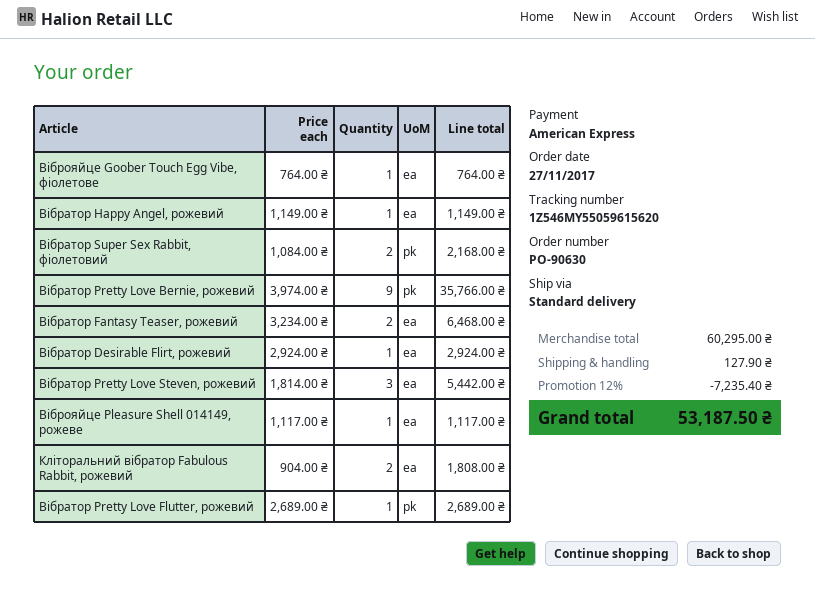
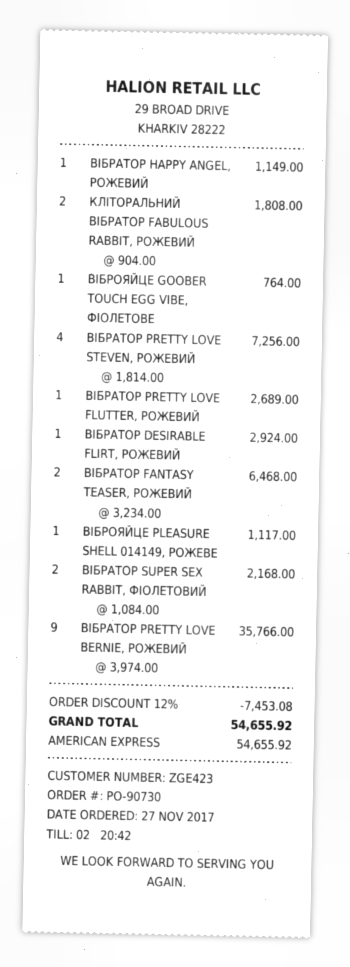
order number: PO-90630 -> PO-90730
Вібратор Pretty Love Steven, рожевий: 3 x 1814.00 = 5442.00 -> 4 x 1814.00 = 7256.00
discount: 12% = 7235.40 -> 12% = 7453.08
shipping: 127.90 -> none
total: 53187.50 -> 54655.92

